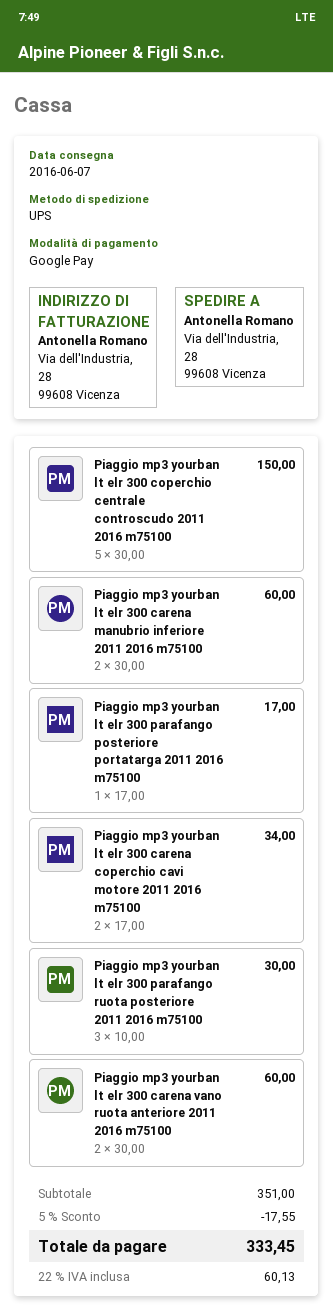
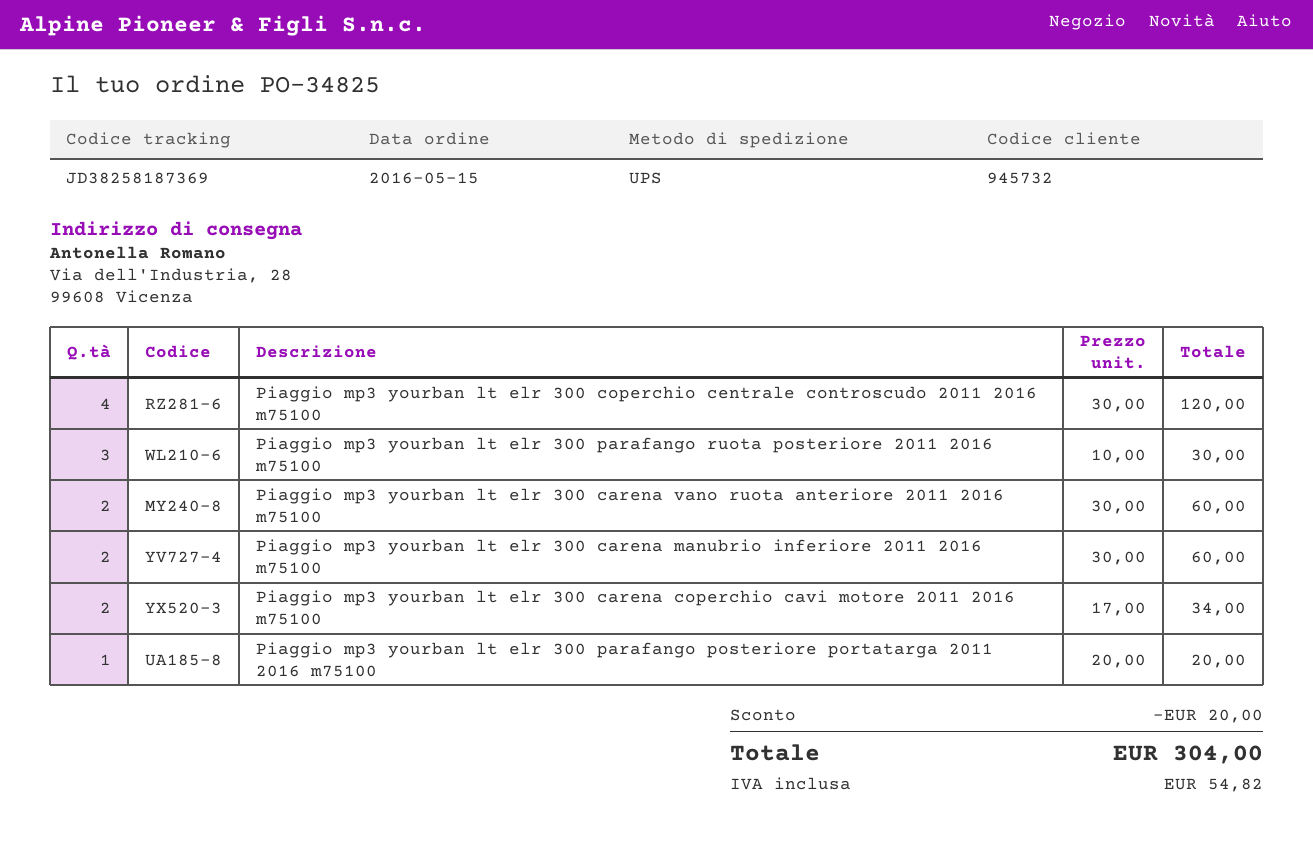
Piaggio mp3 yourban lt elr 300 coperchio centrale controscudo 2011 2016 m75100: 5 x 30.00 = 150.00 -> 4 x 30.00 = 120.00
Piaggio mp3 yourban lt elr 300 parafango posteriore portatarga 2011 2016 m75100: 1 x 17.00 = 17.00 -> 1 x 20.00 = 20.00
discount: 17.55 -> 20.00
tax: 60.13 -> 54.82
total: 333.45 -> 304.00

